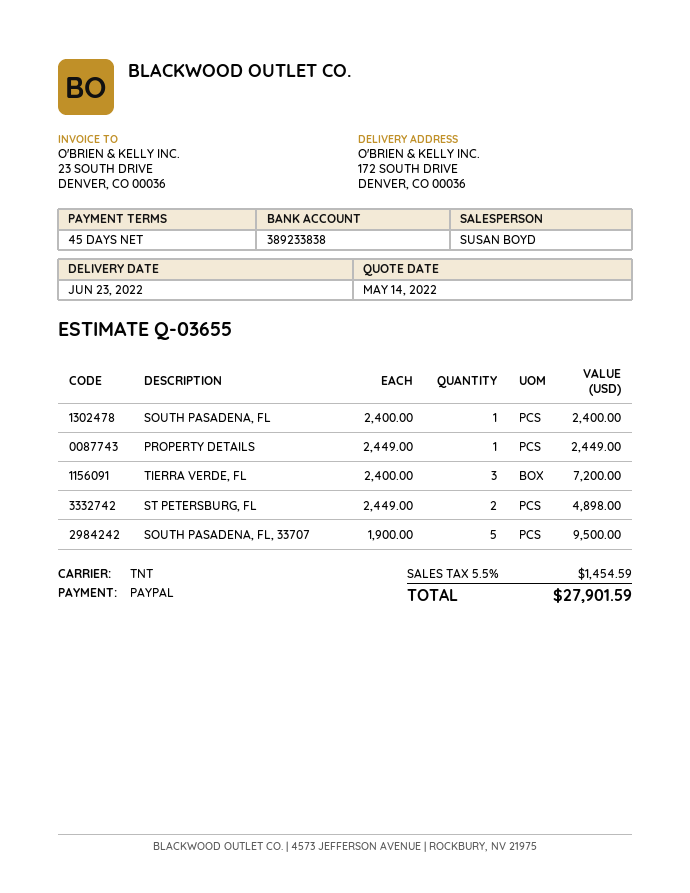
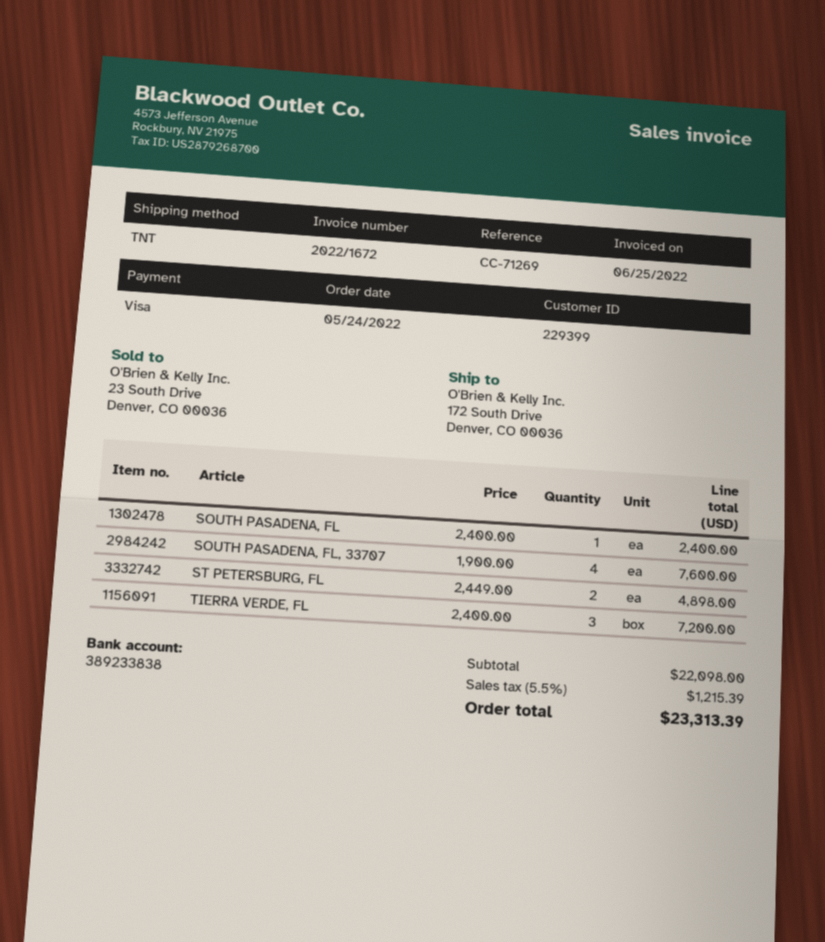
payment method: PayPal -> Visa
PROPERTY DETAILS: 1 x 2449.00 = 2449.00 -> none
SOUTH PASADENA, FL, 33707: 5 x 1900.00 = 9500.00 -> 4 x 1900.00 = 7600.00
tax: 5.5% = 1454.59 -> 5.5% = 1215.39
total: 27901.59 -> 23313.39

